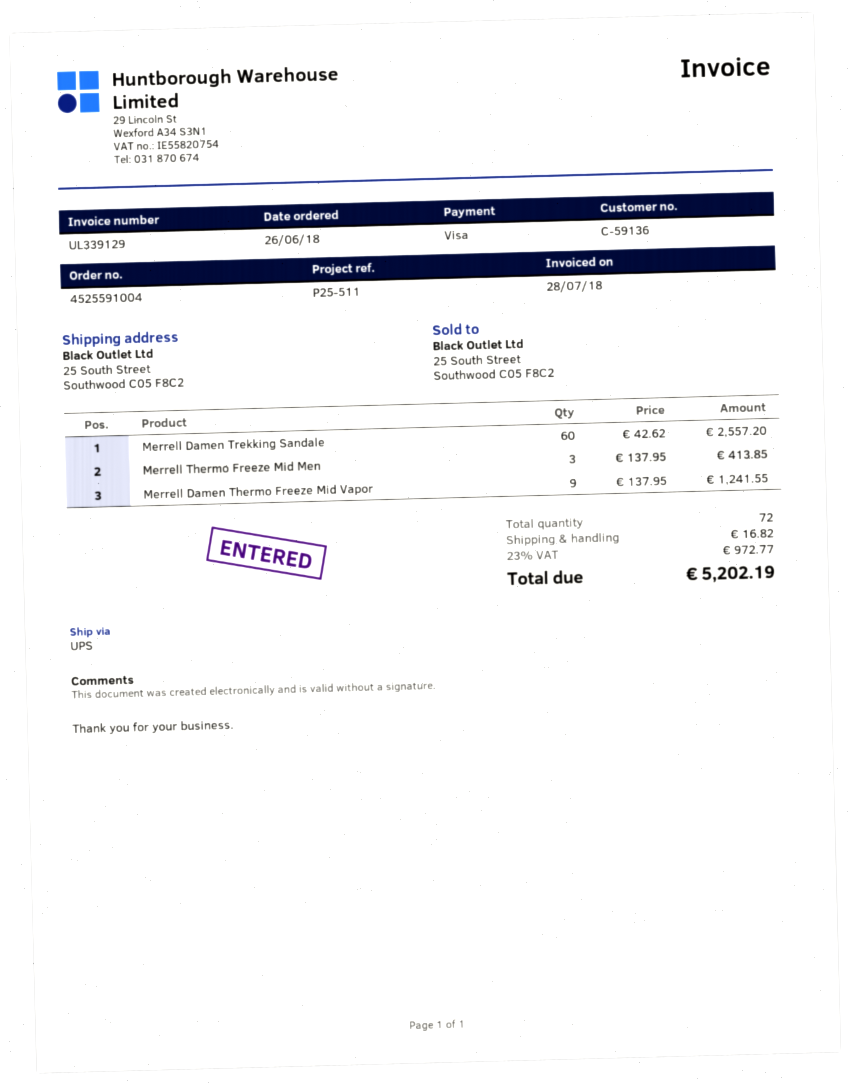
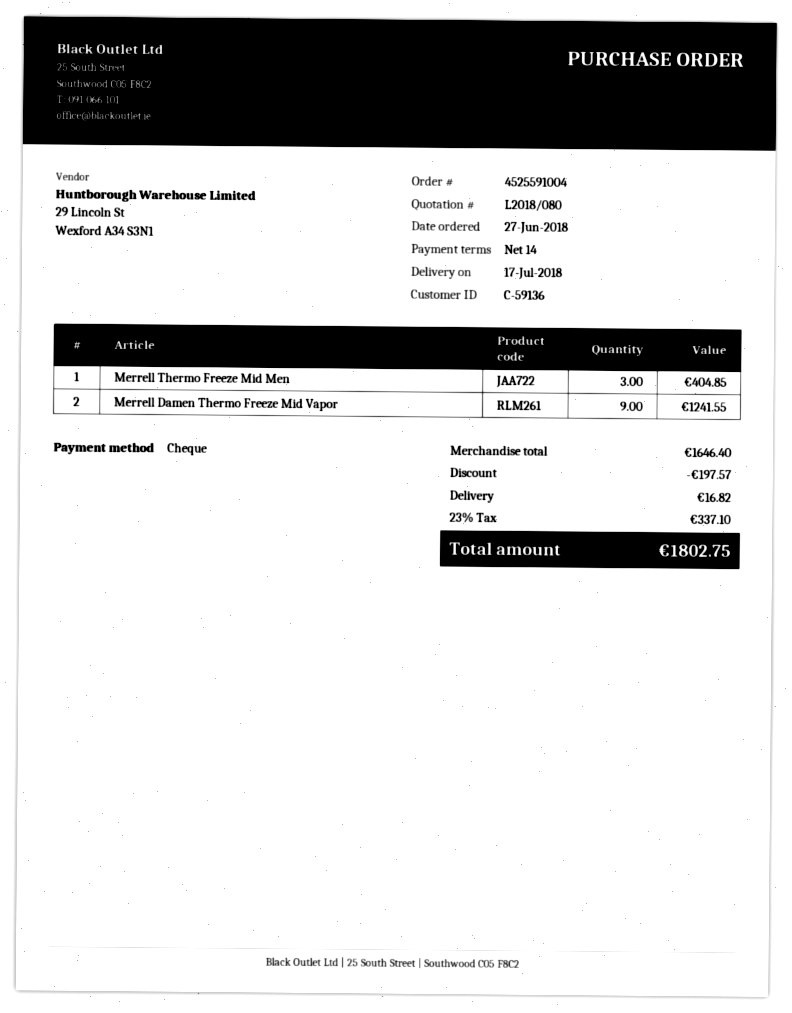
order date: 2018-06-26 -> 2018-06-27
payment method: Visa -> cheque
Merrell Damen Trekking Sandale: 60 for 2557.20 -> none
Merrell Thermo Freeze Mid Men: 3 for 413.85 -> 3 for 404.85
discount: none -> 197.57
tax: 23% = 972.77 -> 23% = 337.10
total: 5202.19 -> 1802.75

